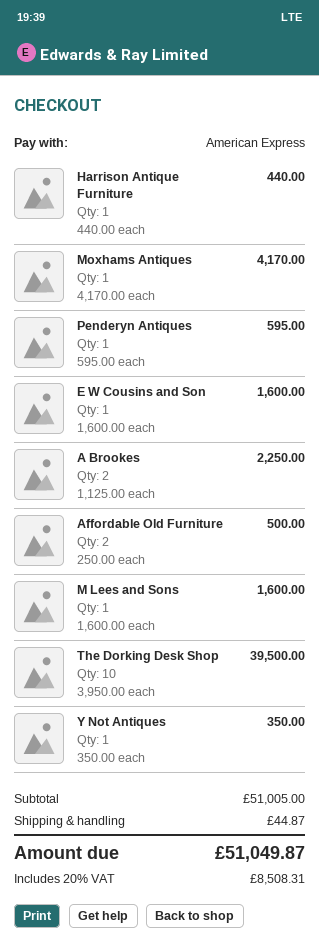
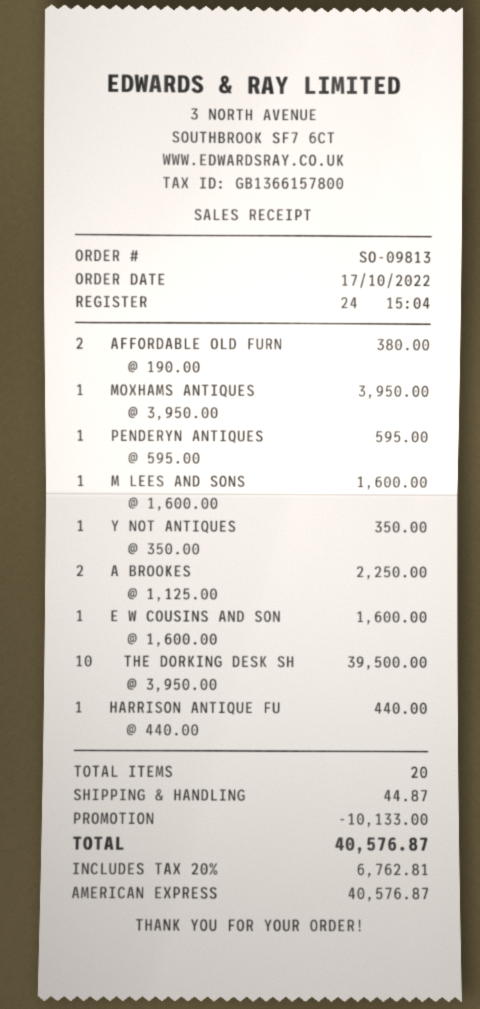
Moxhams Antiques: 1 x 4170.00 = 4170.00 -> 1 x 3950.00 = 3950.00
Affordable Old Furniture: 2 x 250.00 = 500.00 -> 2 x 190.00 = 380.00
discount: none -> 10133.00
tax: 20% = 8508.31 -> 20% = 6762.81
total: 51049.87 -> 40576.87

